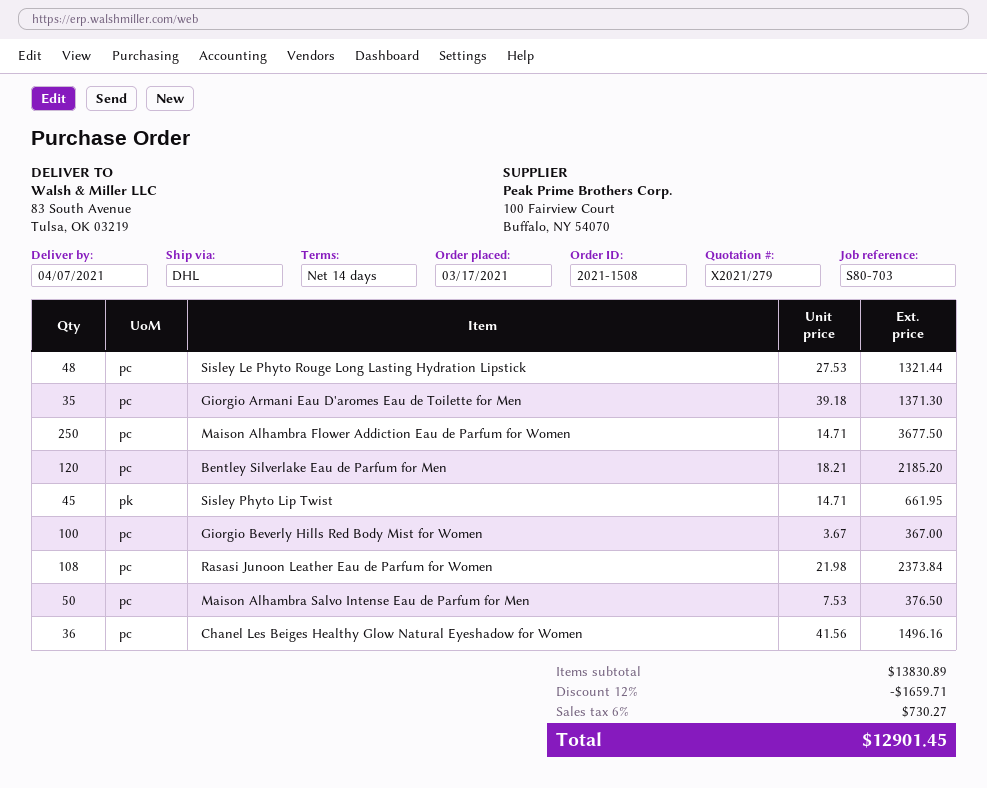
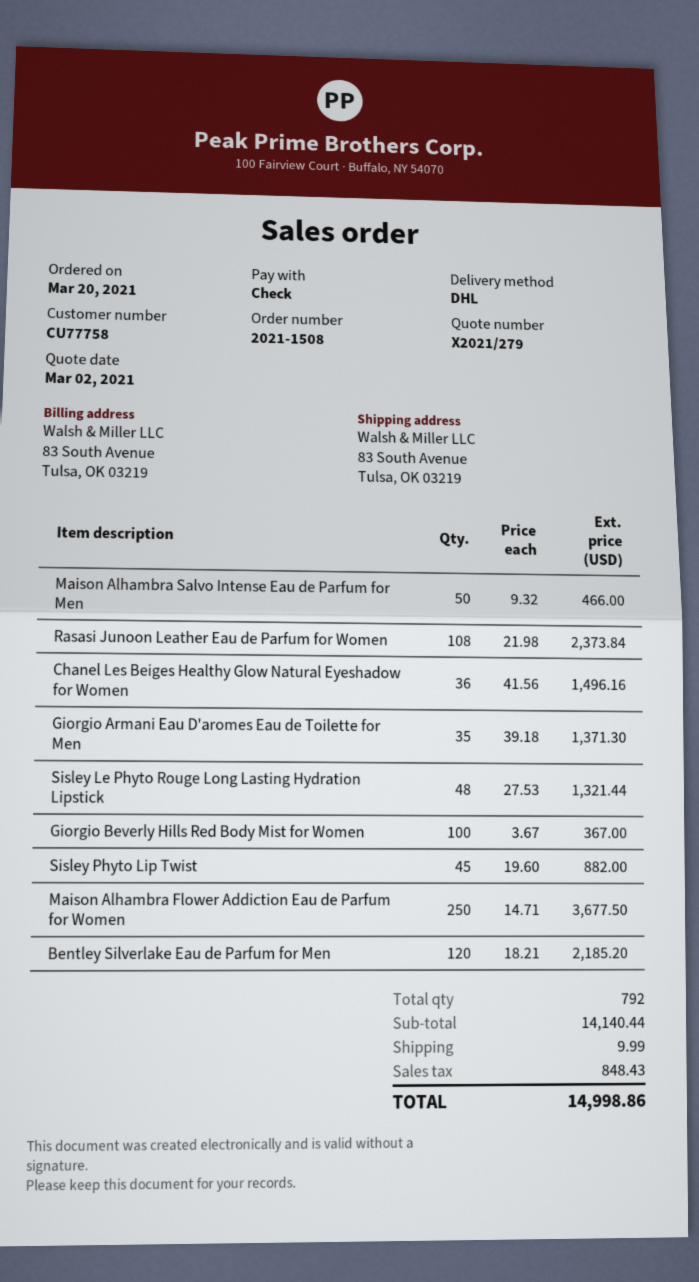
order date: 2021-03-17 -> 2021-03-20
Sisley Phyto Lip Twist: 45 x 14.71 = 661.95 -> 45 x 19.60 = 882.00
Maison Alhambra Salvo Intense Eau de Parfum for Men: 50 x 7.53 = 376.50 -> 50 x 9.32 = 466.00
subtotal: 13830.89 -> 14140.44
discount: 12% = 1659.71 -> none
shipping: none -> 9.99
tax: 730.27 -> 848.43
total: 12901.45 -> 14998.86

